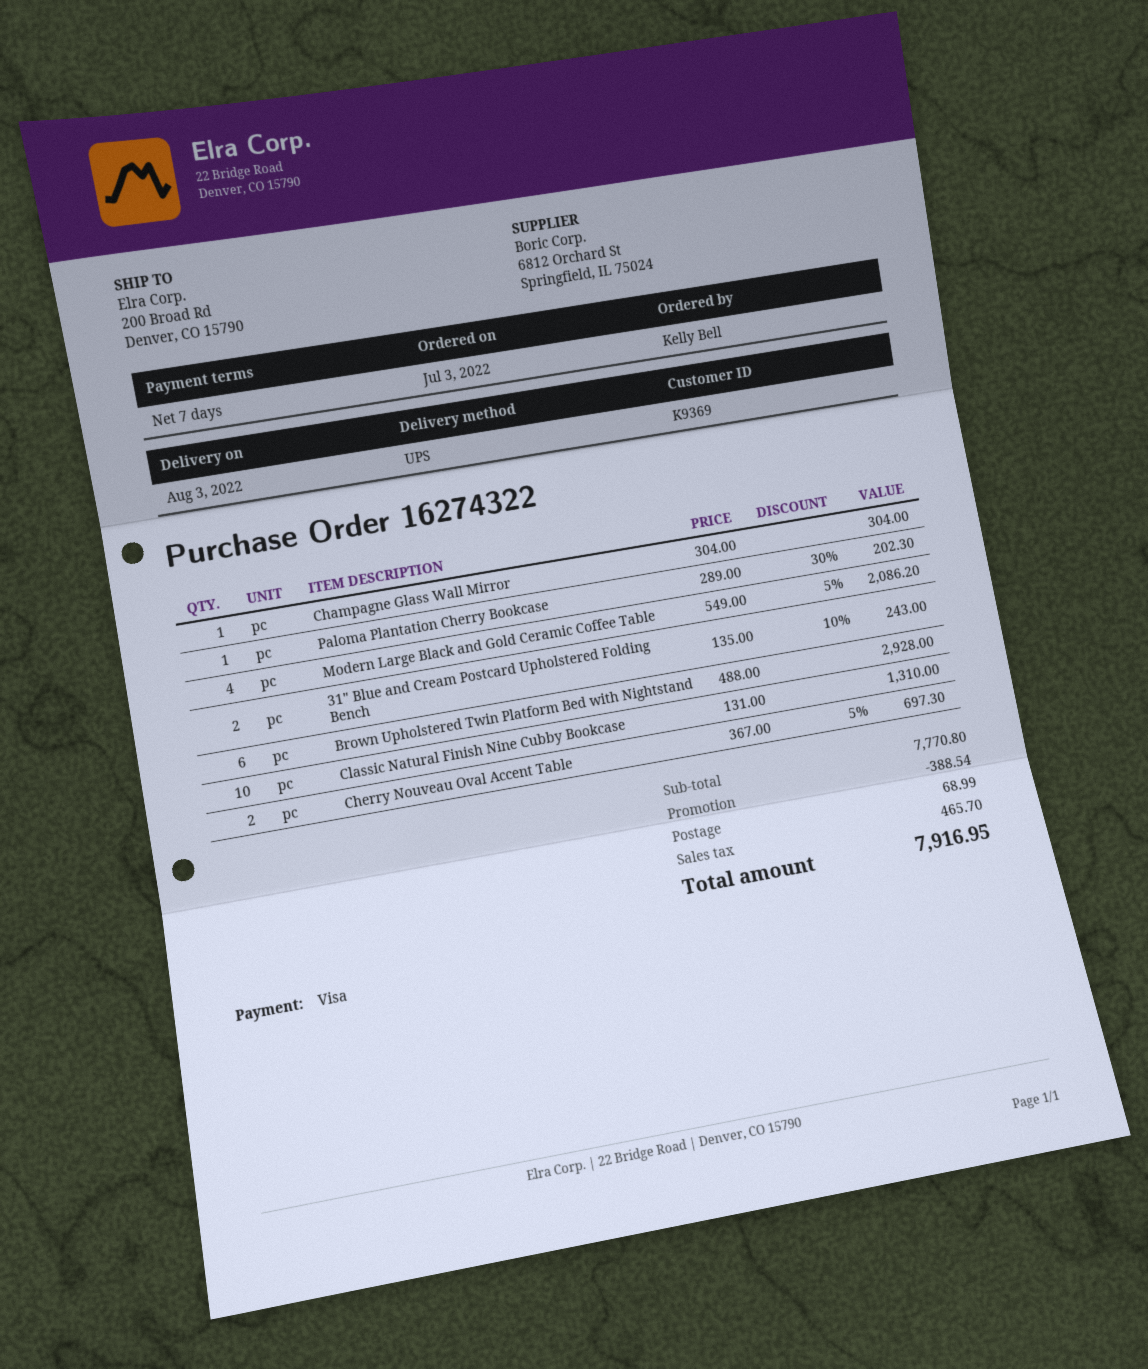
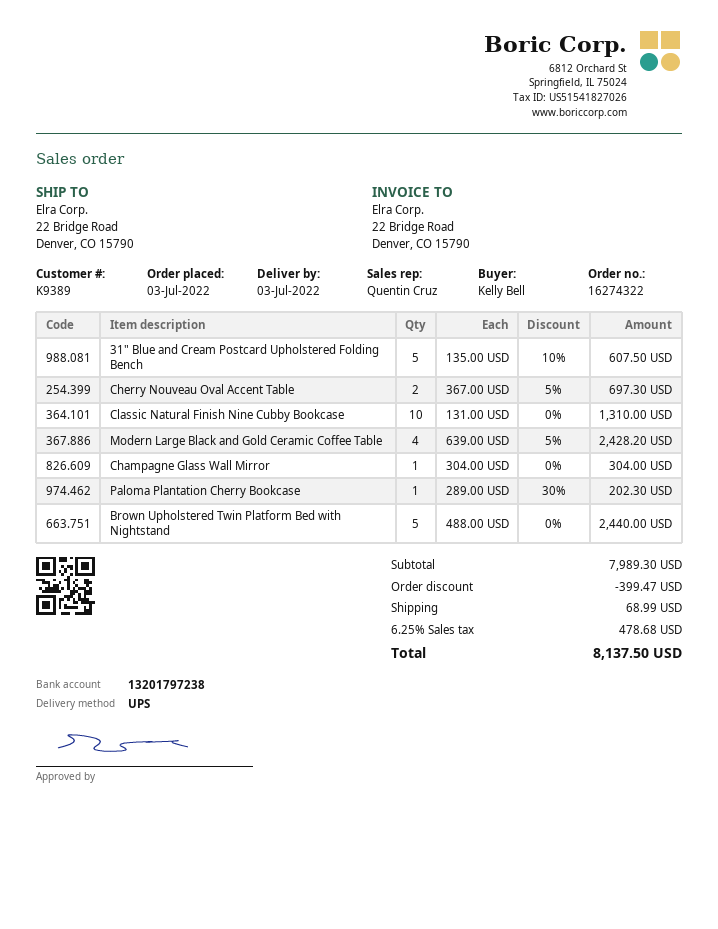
delivery date: 2022-08-03 -> 2022-07-03
customer number: K9369 -> K9389
ship to: 200 Broad Rd, Denver, CO 15790 -> 22 Bridge Road, Denver, CO 15790
Modern Large Black and Gold Ceramic Coffee Table: 4 x 549.00 - 5% = 2086.20 -> 4 x 639.00 - 5% = 2428.20
31" Blue and Cream Postcard Upholstered Folding Bench: 2 x 135.00 - 10% = 243.00 -> 5 x 135.00 - 10% = 607.50
Brown Upholstered Twin Platform Bed with Nightstand: 6 x 488.00 = 2928.00 -> 5 x 488.00 = 2440.00
subtotal: 7770.80 -> 7989.30
discount: 388.54 -> 399.47
tax: 465.70 -> 478.68
total: 7916.95 -> 8137.50

